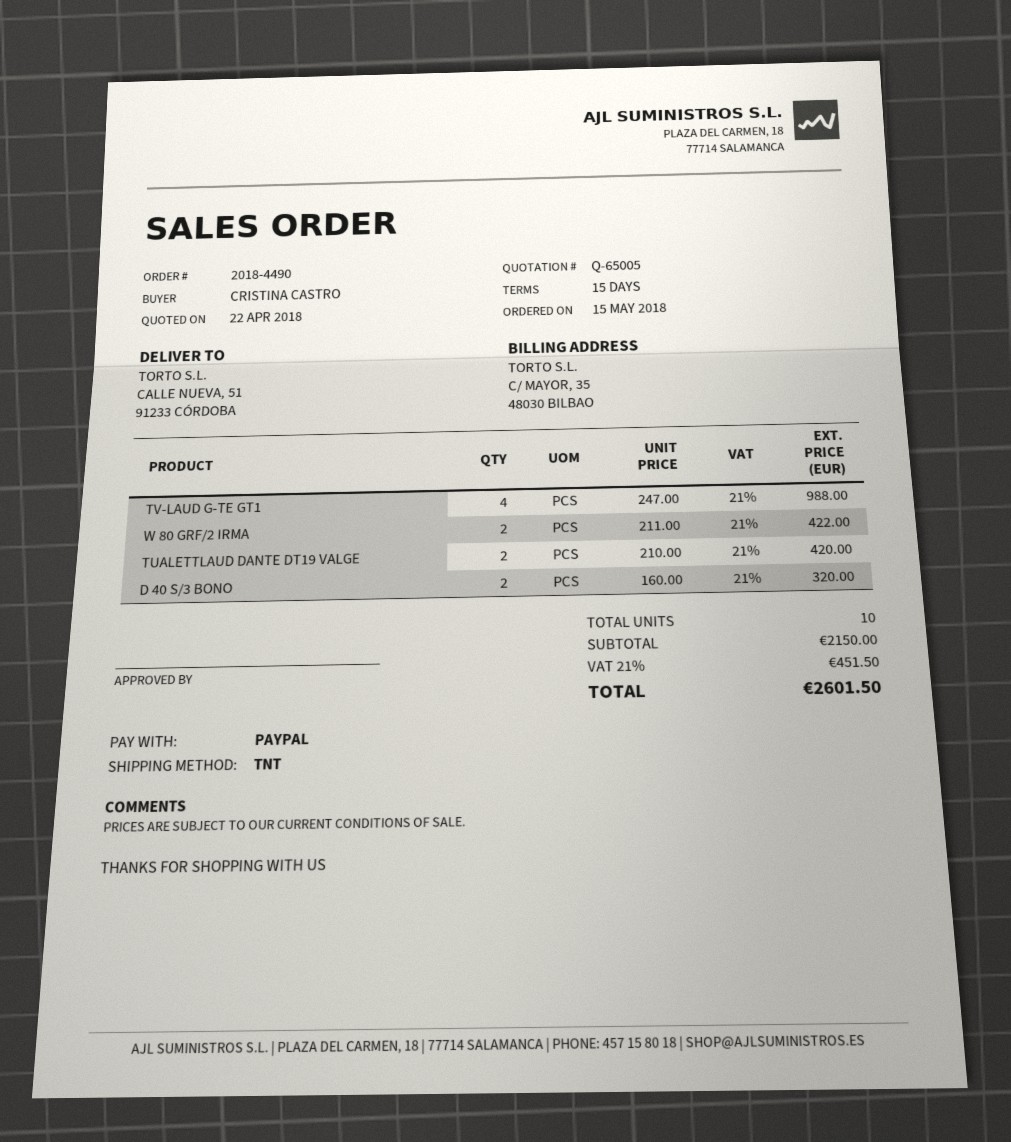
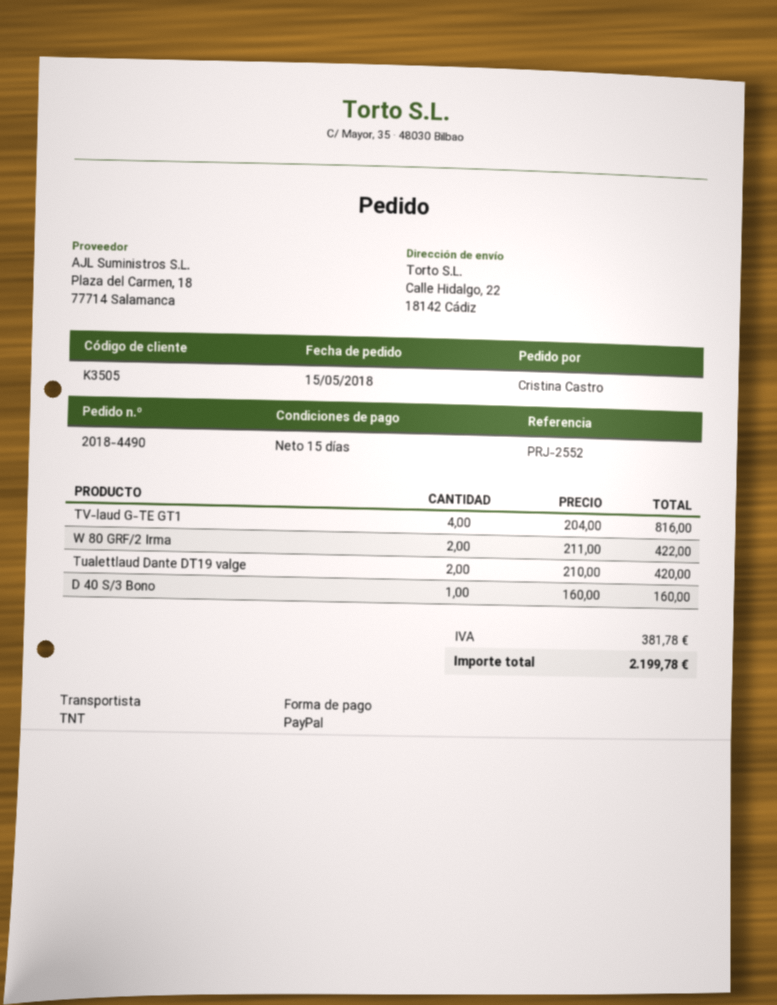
ship to: CALLE NUEVA, 51, 91233 CÓRDOBA -> Calle Hidalgo, 22, 18142 Cádiz
TV-LAUD G-TE GT1: 4 x 247.00 = 988.00 -> 4 x 204.00 = 816.00
D 40 S/3 BONO: 2 x 160.00 = 320.00 -> 1 x 160.00 = 160.00
tax: 451.50 -> 381.78
total: 2601.50 -> 2199.78

